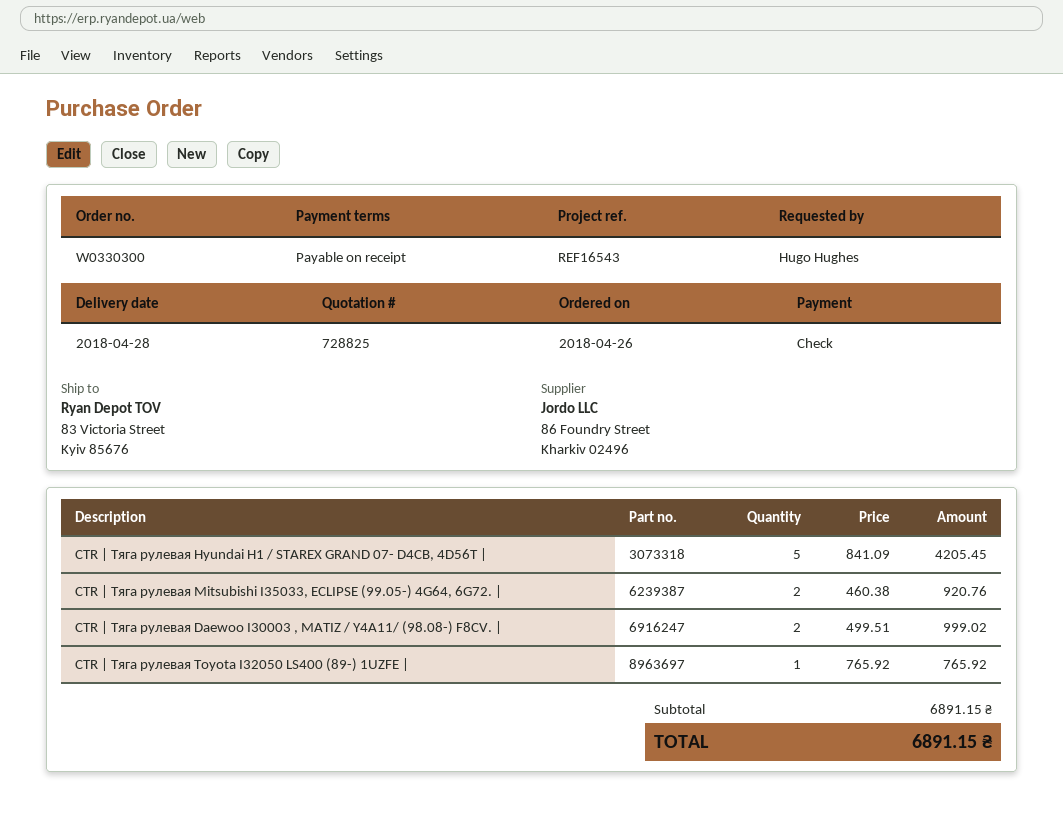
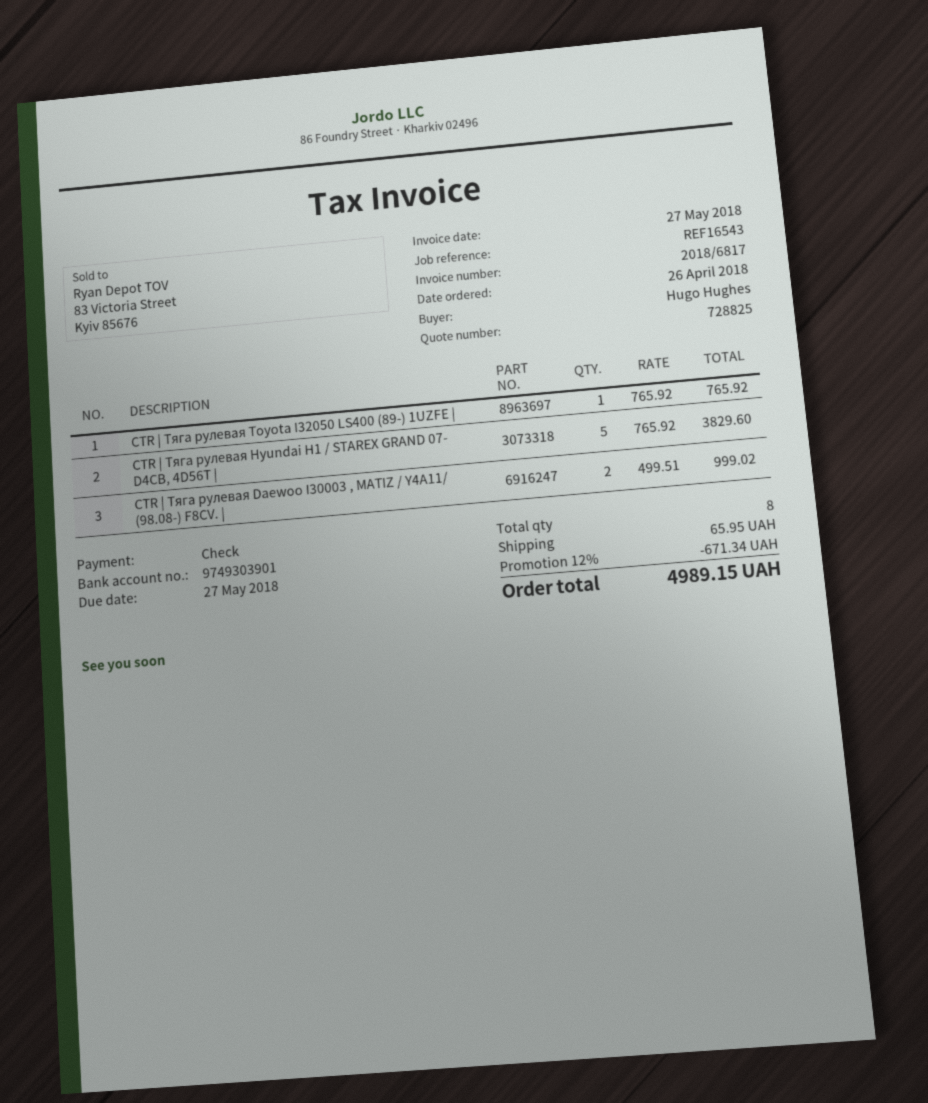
CTR | Тяга рулевая Hyundai H1 / STAREX GRAND 07- D4CB, 4D56T |: 5 x 841.09 = 4205.45 -> 5 x 765.92 = 3829.60
CTR | Тяга рулевая Mitsubishi I35033, ECLIPSE (99.05-) 4G64, 6G72. |: 2 x 460.38 = 920.76 -> none
discount: none -> 12% = 671.34
shipping: none -> 65.95
total: 6891.15 -> 4989.15

